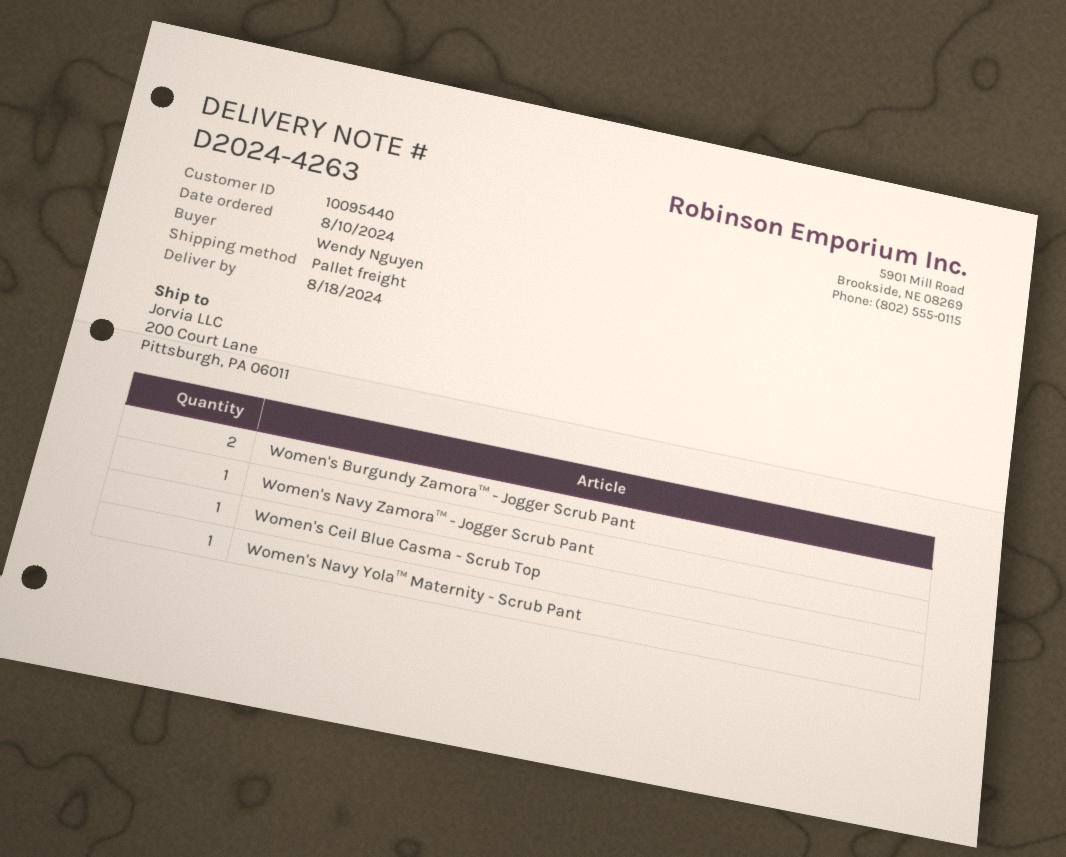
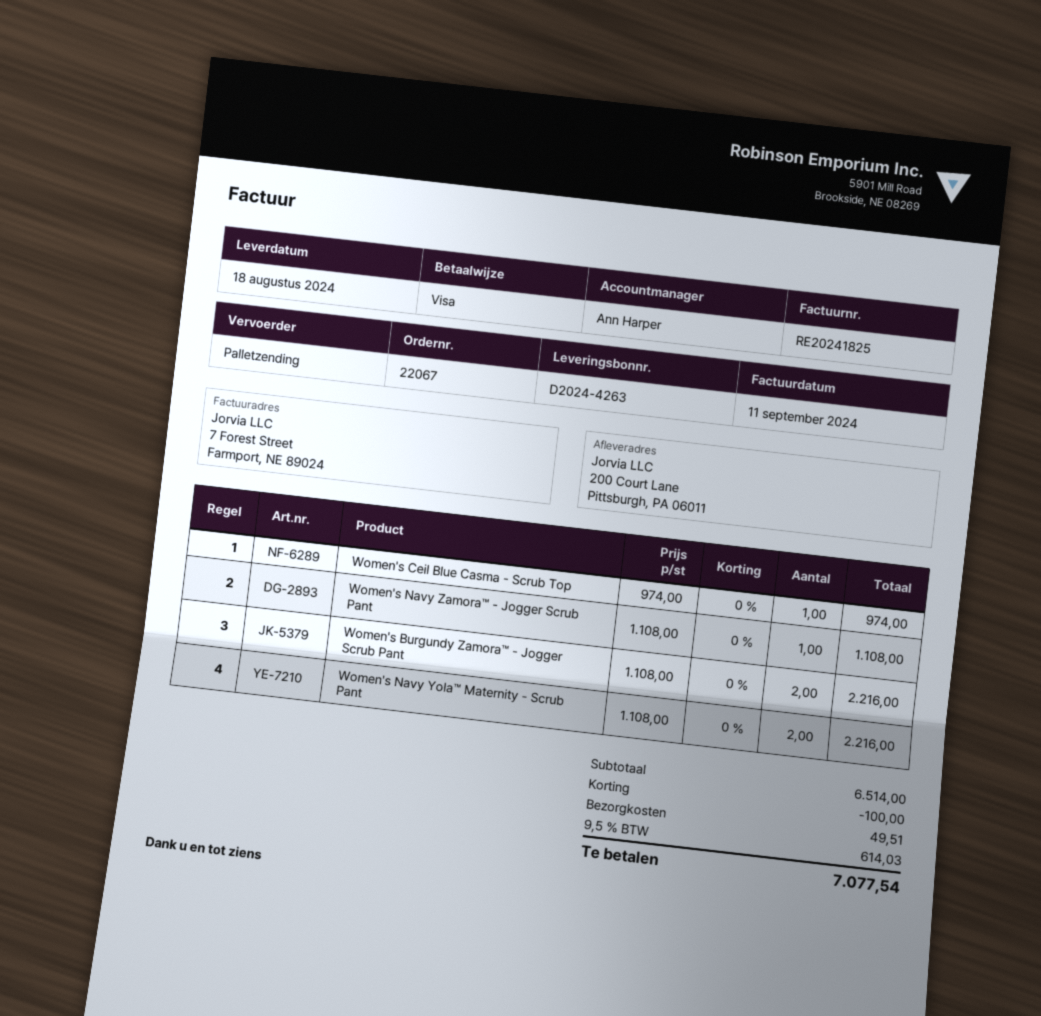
Women's Navy Yola™ Maternity - Scrub Pant: 1 -> 2

